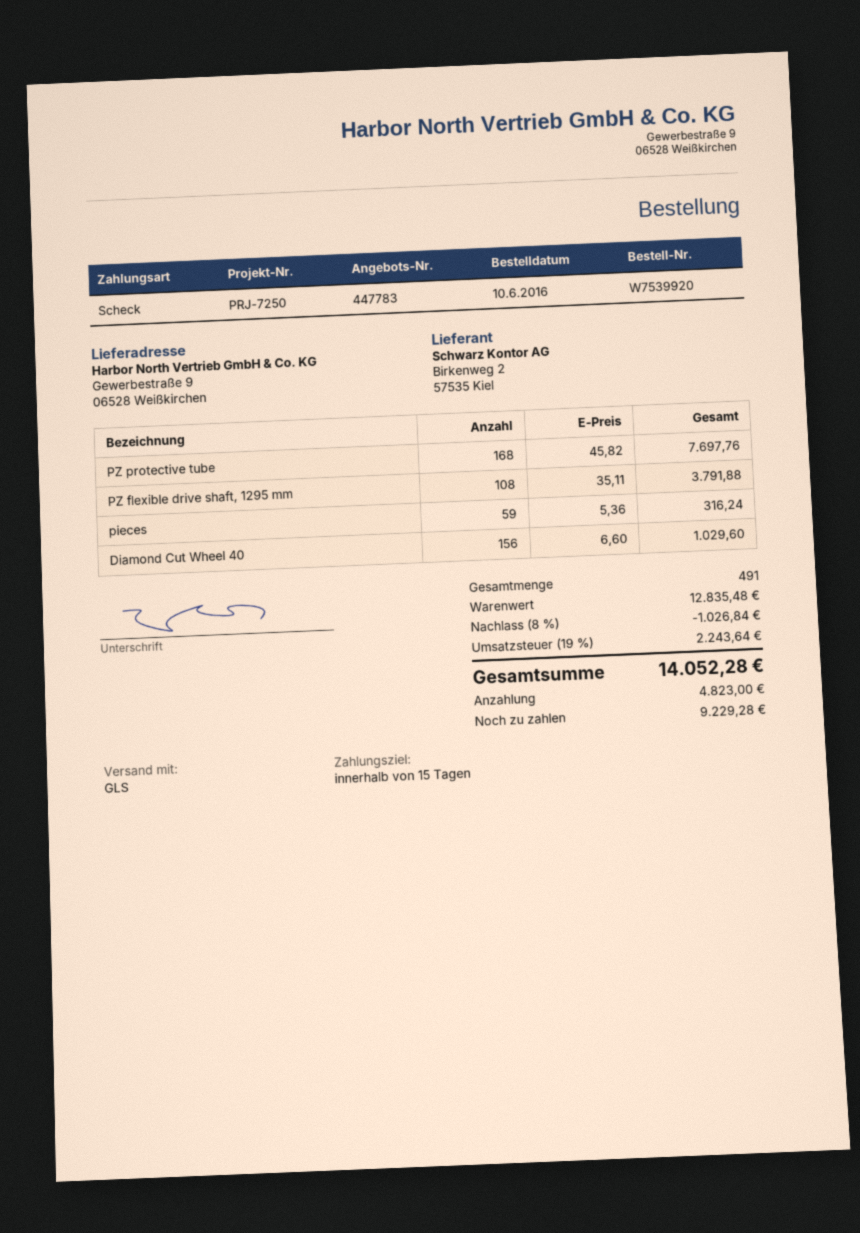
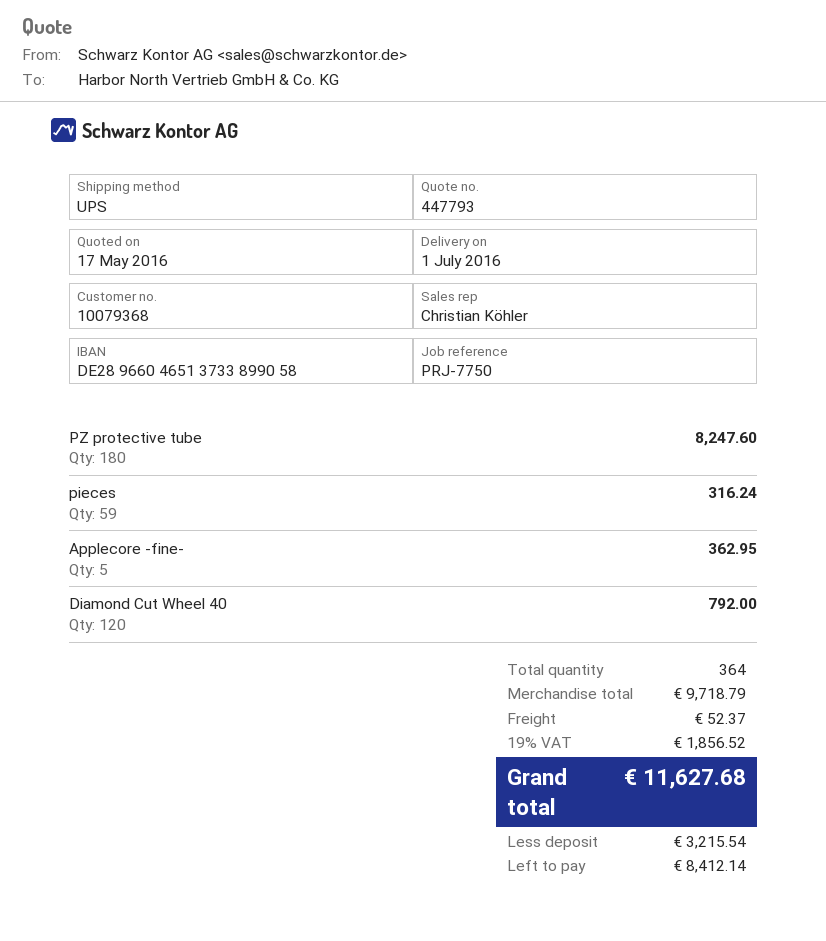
quote number: 447783 -> 447793
reference: PRJ-7250 -> PRJ-7750
shipping method: GLS -> UPS
PZ protective tube: 168 for 7697.76 -> 180 for 8247.60
PZ flexible drive shaft, 1295 mm: 108 for 3791.88 -> none
Diamond Cut Wheel 40: 156 for 1029.60 -> 120 for 792.00
Applecore -fine-: none -> 5 for 362.95
total quantity: 491 -> 364
subtotal: 12835.48 -> 9718.79
discount: 8% = 1026.84 -> none
shipping: none -> 52.37
tax: 19% = 2243.64 -> 19% = 1856.52
total: 14052.28 -> 11627.68
deposit: 4823.00 -> 3215.54
balance: 9229.28 -> 8412.14

